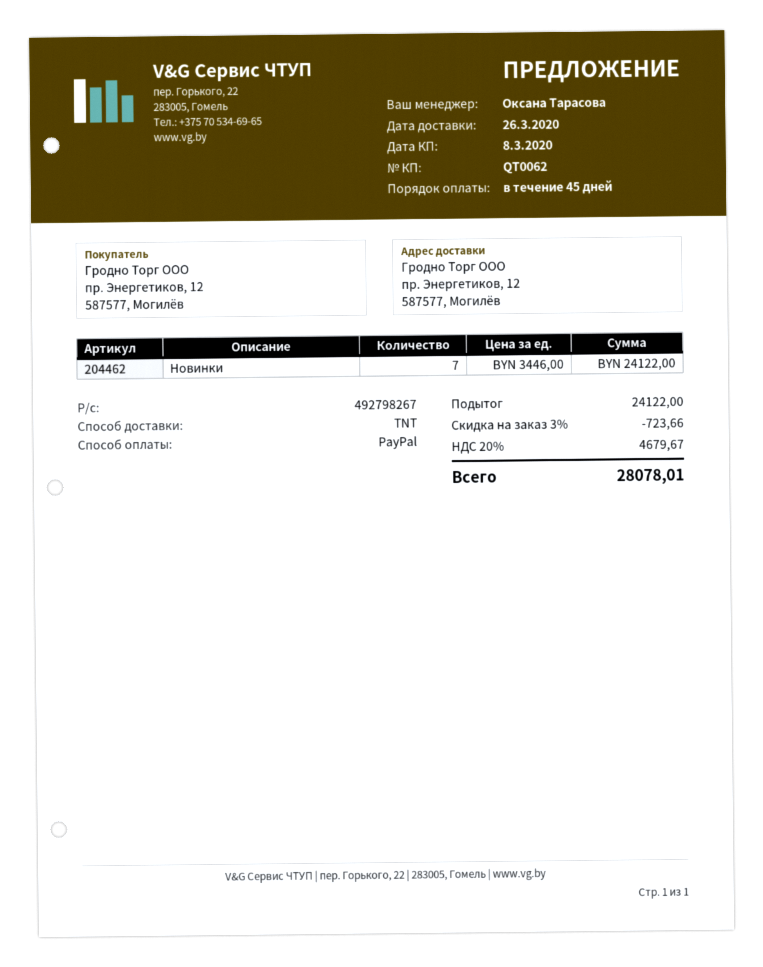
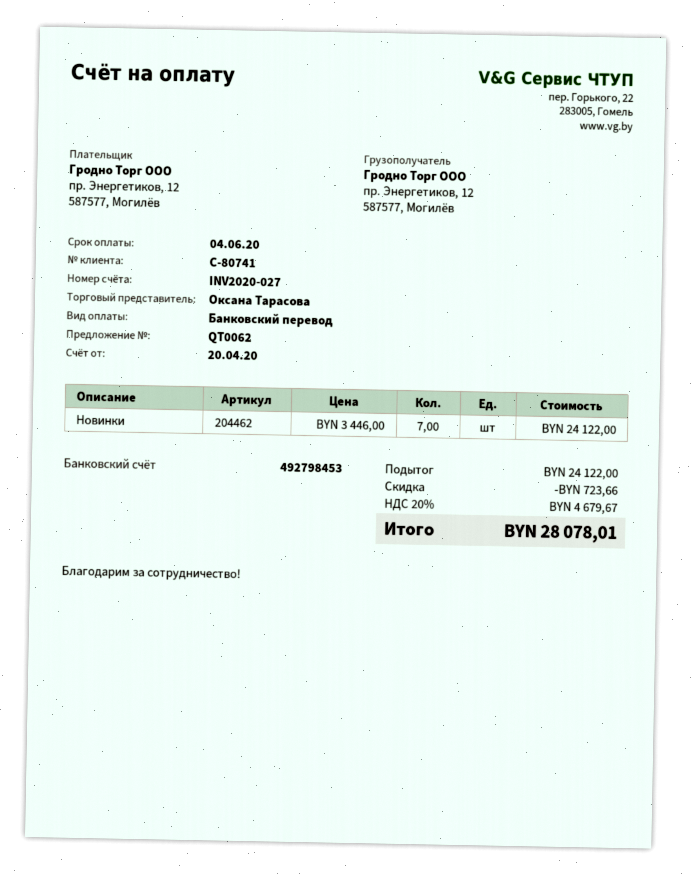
payment method: PayPal -> bank transfer
bank account: 492798267 -> 492798453

